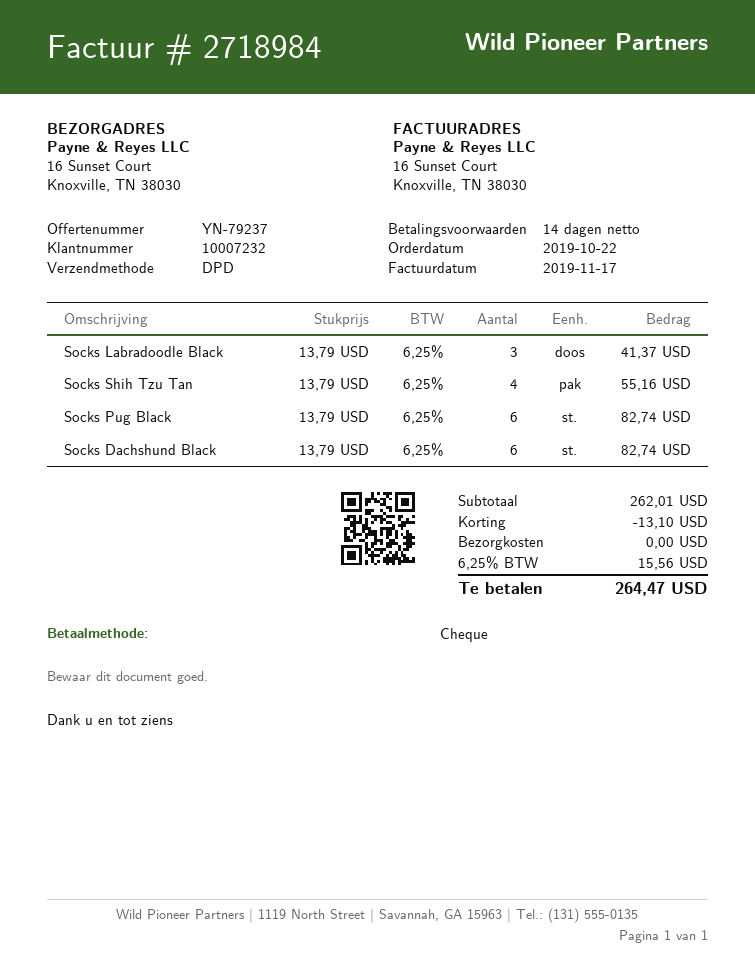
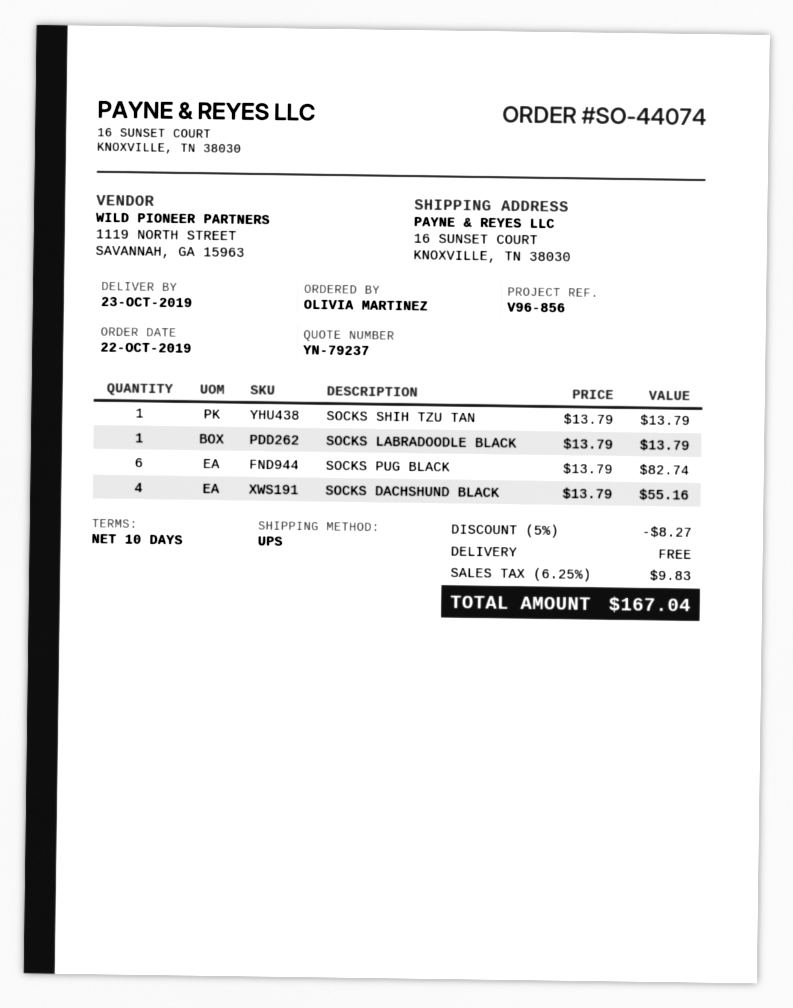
payment terms: 14 days -> 10 days
shipping method: DPD -> UPS
Socks Labradoodle Black: 3 x 13.79 = 41.37 -> 1 x 13.79 = 13.79
Socks Shih Tzu Tan: 4 x 13.79 = 55.16 -> 1 x 13.79 = 13.79
Socks Dachshund Black: 6 x 13.79 = 82.74 -> 4 x 13.79 = 55.16
discount: 13.10 -> 8.27
tax: 6.25% = 15.56 -> 6.25% = 9.83
total: 264.47 -> 167.04

